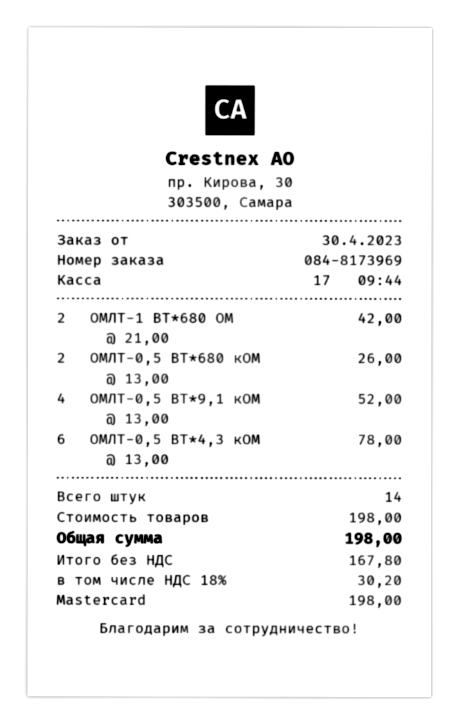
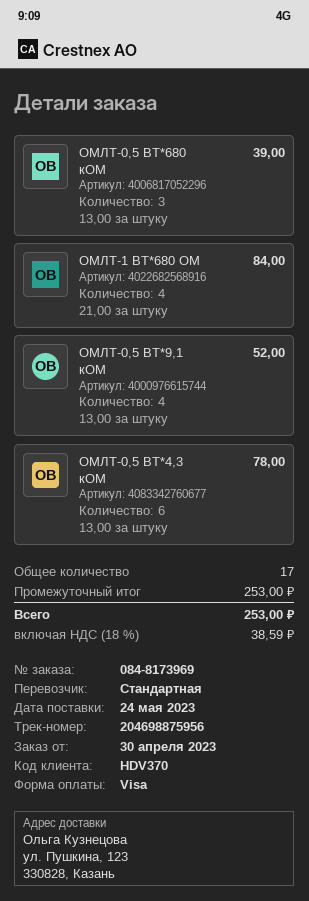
payment method: Mastercard -> Visa
ОМЛТ-1 ВТ*680 ОМ: 2 x 21.00 = 42.00 -> 4 x 21.00 = 84.00
ОМЛТ-0,5 ВТ*680 кОМ: 2 x 13.00 = 26.00 -> 3 x 13.00 = 39.00
total quantity: 14 -> 17
subtotal: 198.00 -> 253.00
tax: 18% = 30.20 -> 18% = 38.59
total: 198.00 -> 253.00

